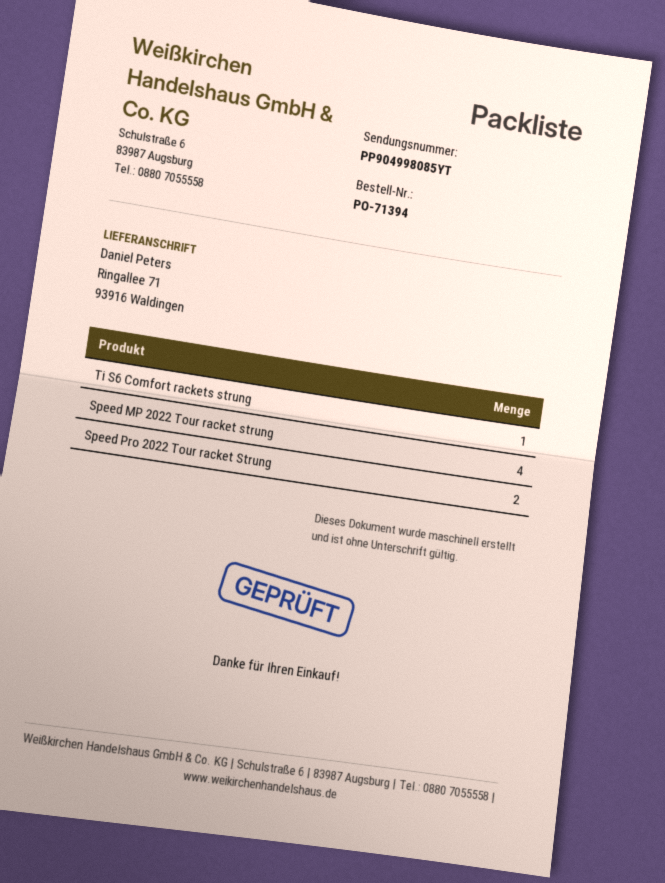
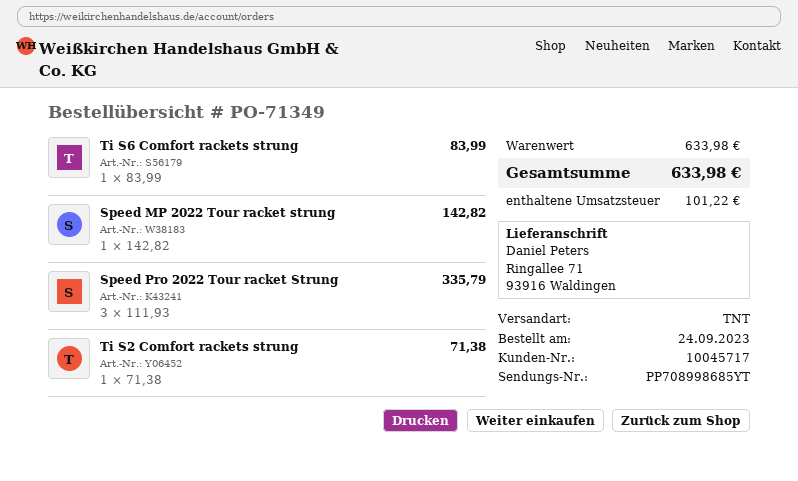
order number: PO-71394 -> PO-71349
tracking number: PP904998085YT -> PP708998685YT
Speed MP 2022 Tour racket strung: 4 -> 1
Speed Pro 2022 Tour racket Strung: 2 -> 3
Ti S2 Comfort rackets strung: none -> 1

